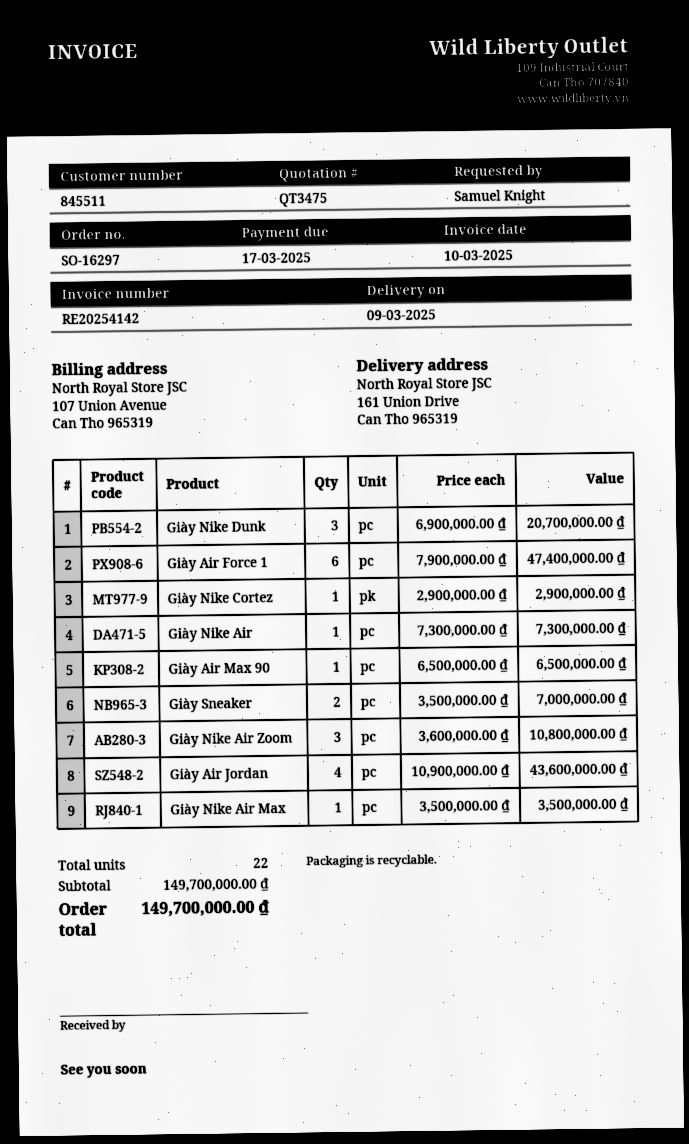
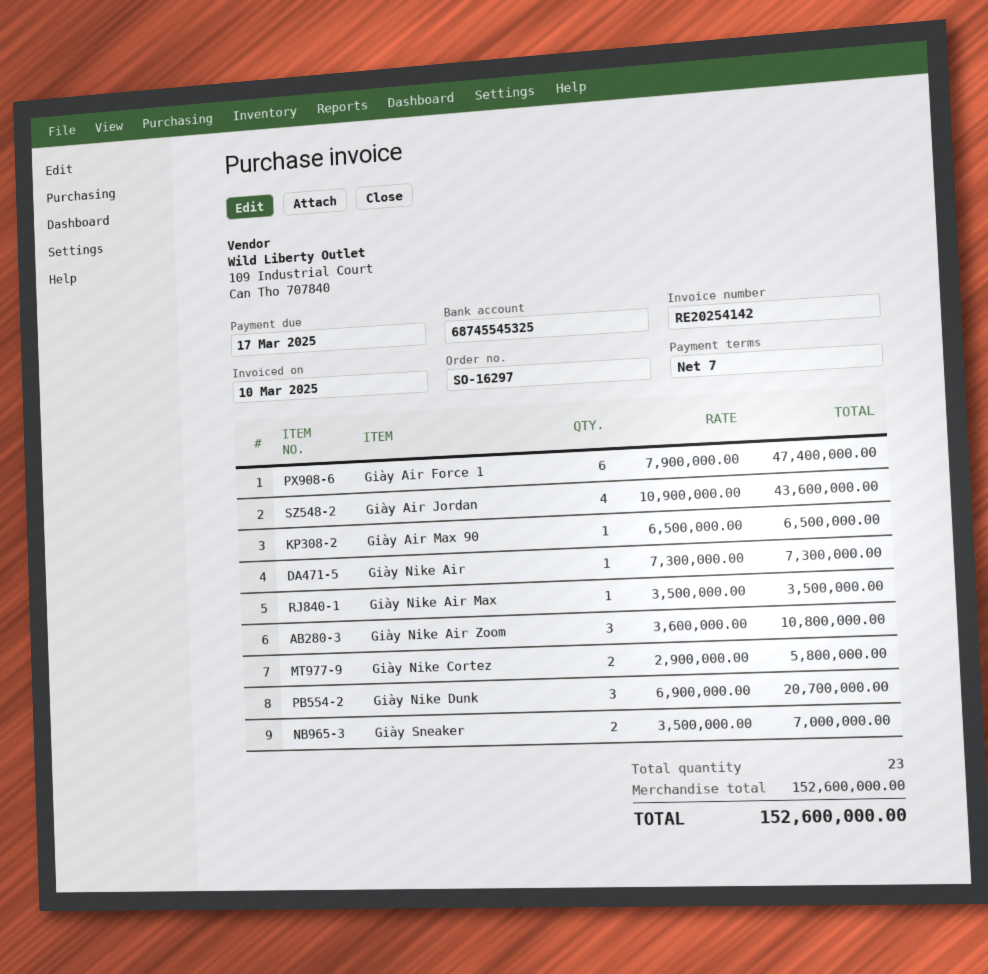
Giày Nike Cortez: 1 x 2900000.00 = 2900000.00 -> 2 x 2900000.00 = 5800000.00
total quantity: 22 -> 23
subtotal: 149700000.00 -> 152600000.00
total: 149700000.00 -> 152600000.00

